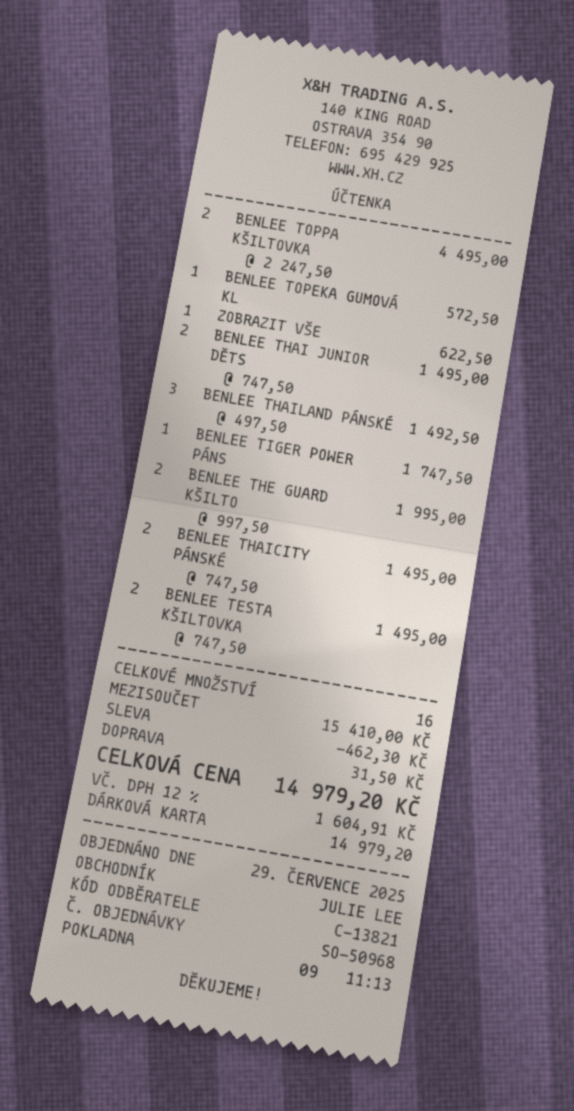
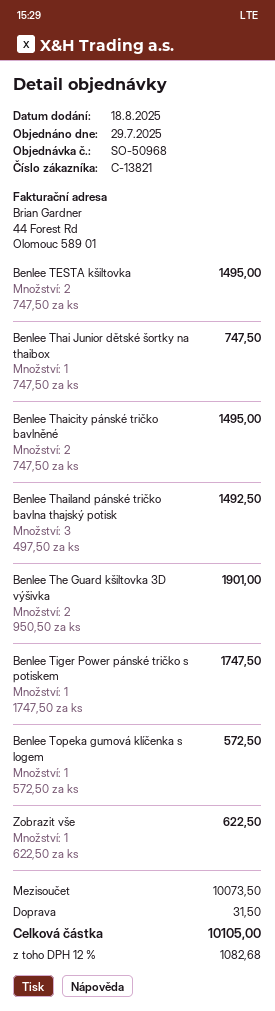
BENLEE TOPPA KŠILTOVKA: 2 x 2247.50 = 4495.00 -> none
BENLEE THAI JUNIOR DĚTS: 2 x 747.50 = 1495.00 -> 1 x 747.50 = 747.50
BENLEE THE GUARD KŠILTO: 2 x 997.50 = 1995.00 -> 2 x 950.50 = 1901.00
subtotal: 15410.00 -> 10073.50
discount: 462.30 -> none
tax: 12% = 1604.91 -> 12% = 1082.68
total: 14979.20 -> 10105.00

